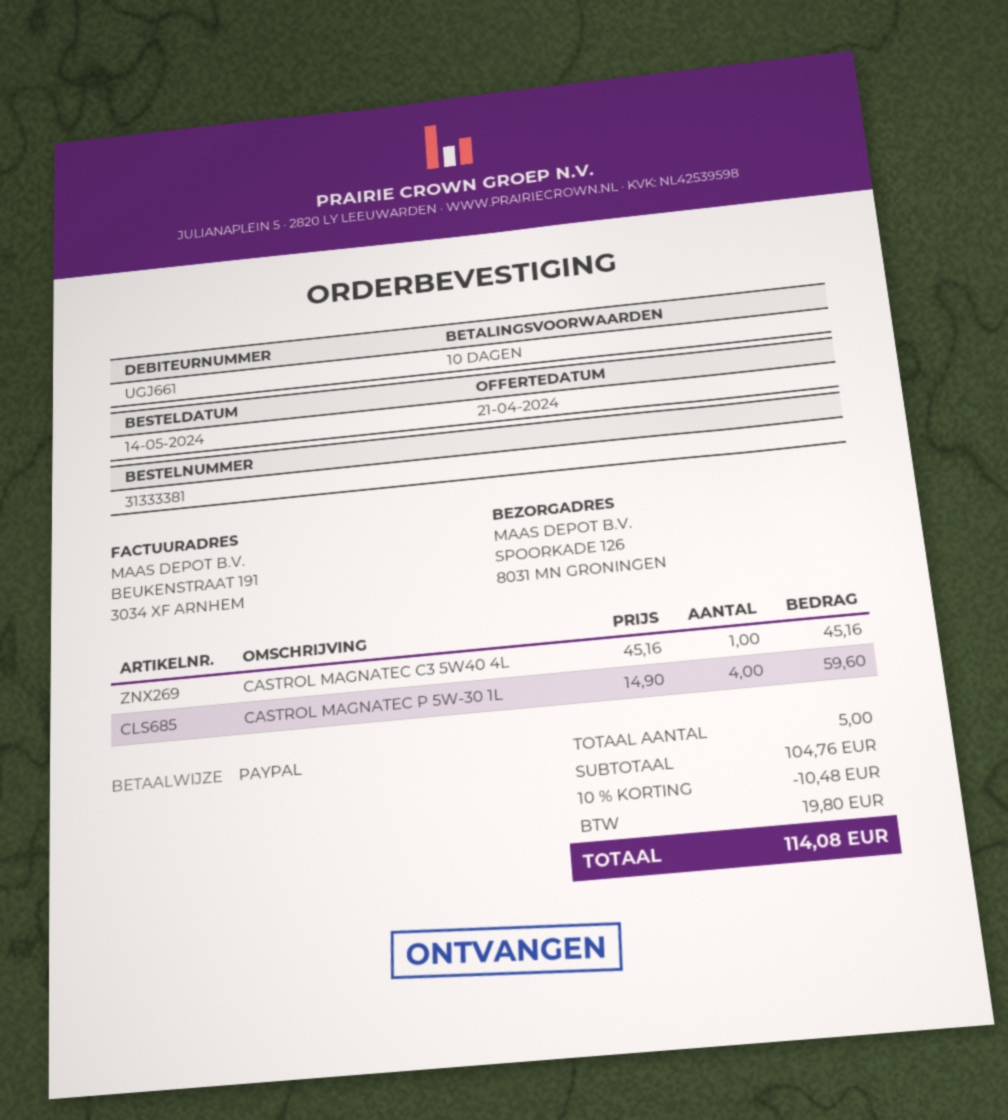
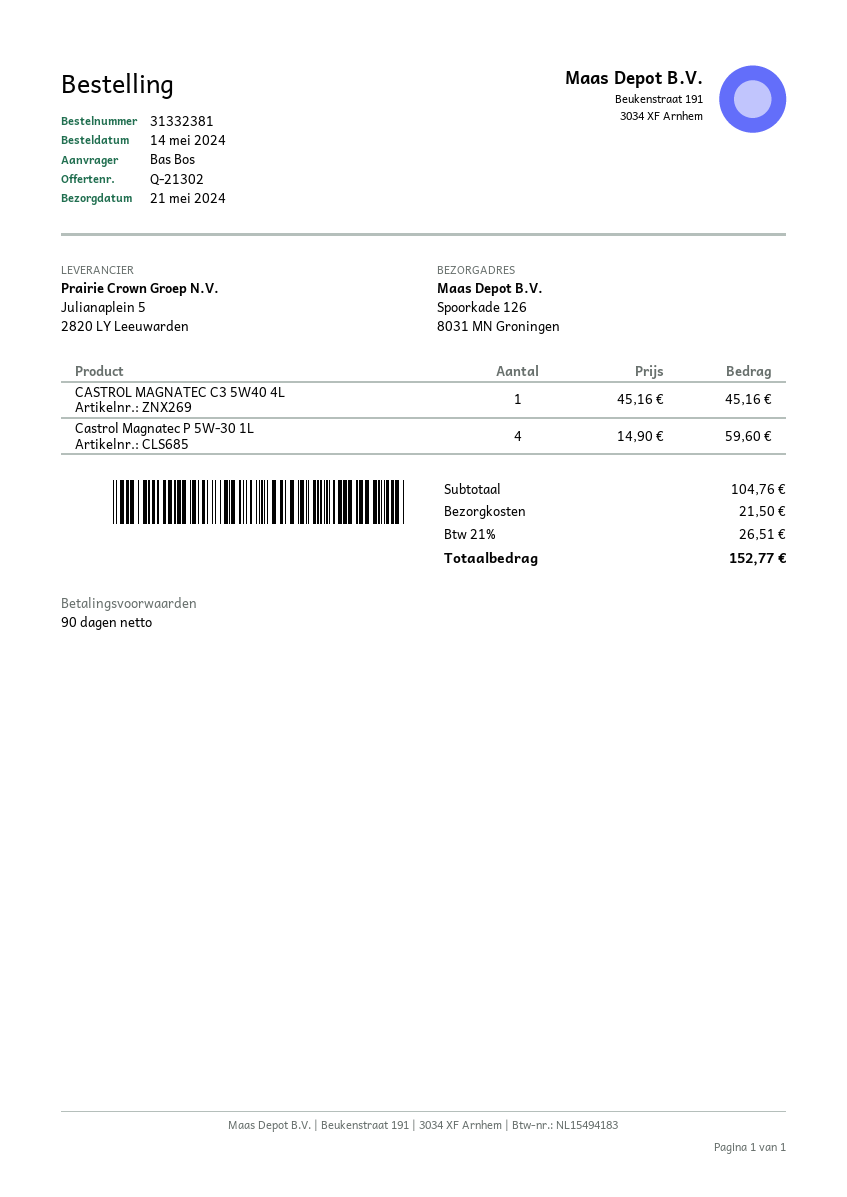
order number: 31333381 -> 31332381
payment terms: 10 days -> 90 days
discount: 10% = 10.48 -> none
shipping: none -> 21.50
tax: 19.80 -> 26.51
total: 114.08 -> 152.77

